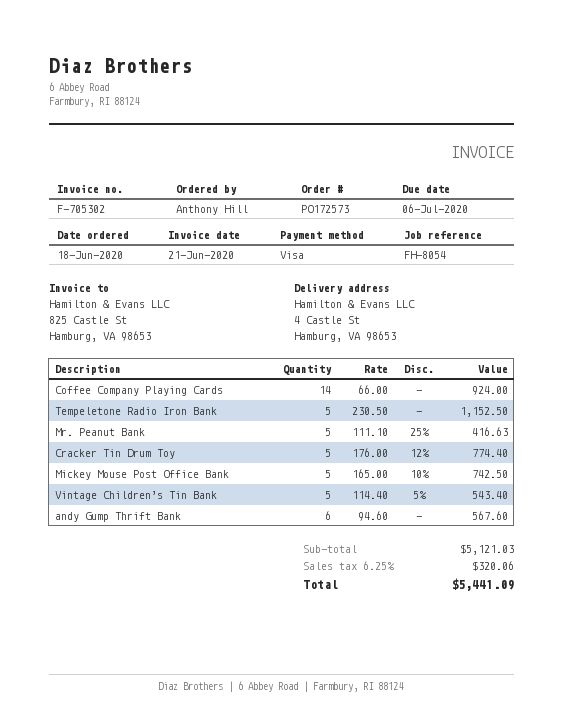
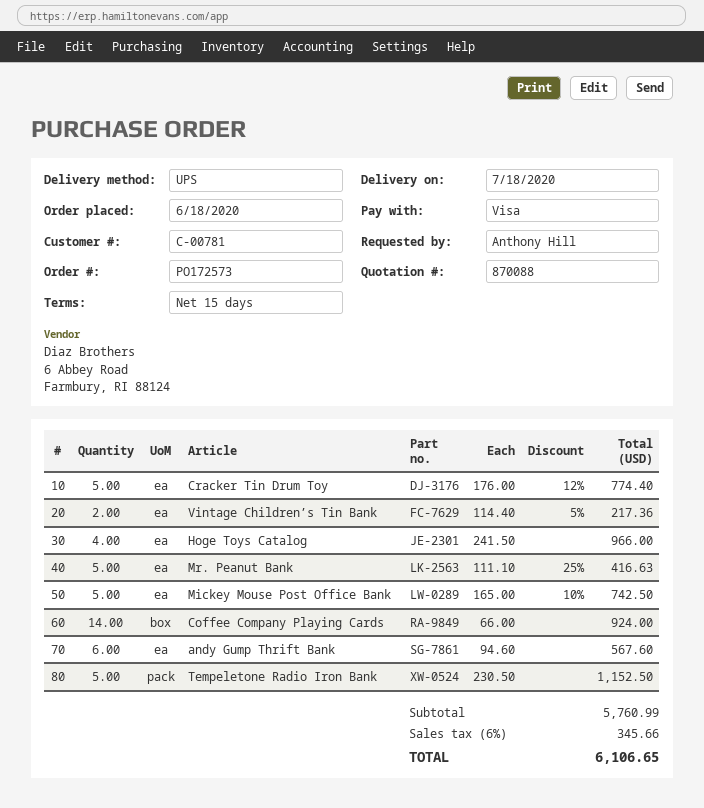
Vintage Children’s Tin Bank: 5 x 114.40 - 5% = 543.40 -> 2 x 114.40 - 5% = 217.36
Hoge Toys Catalog: none -> 4 x 241.50 = 966.00
subtotal: 5121.03 -> 5760.99
tax: 6.25% = 320.06 -> 6% = 345.66
total: 5441.09 -> 6106.65

